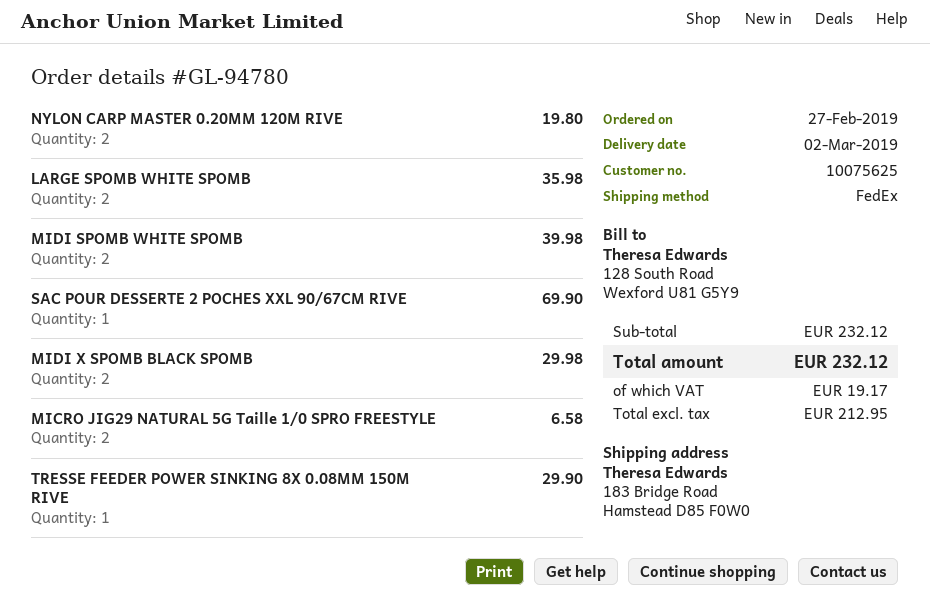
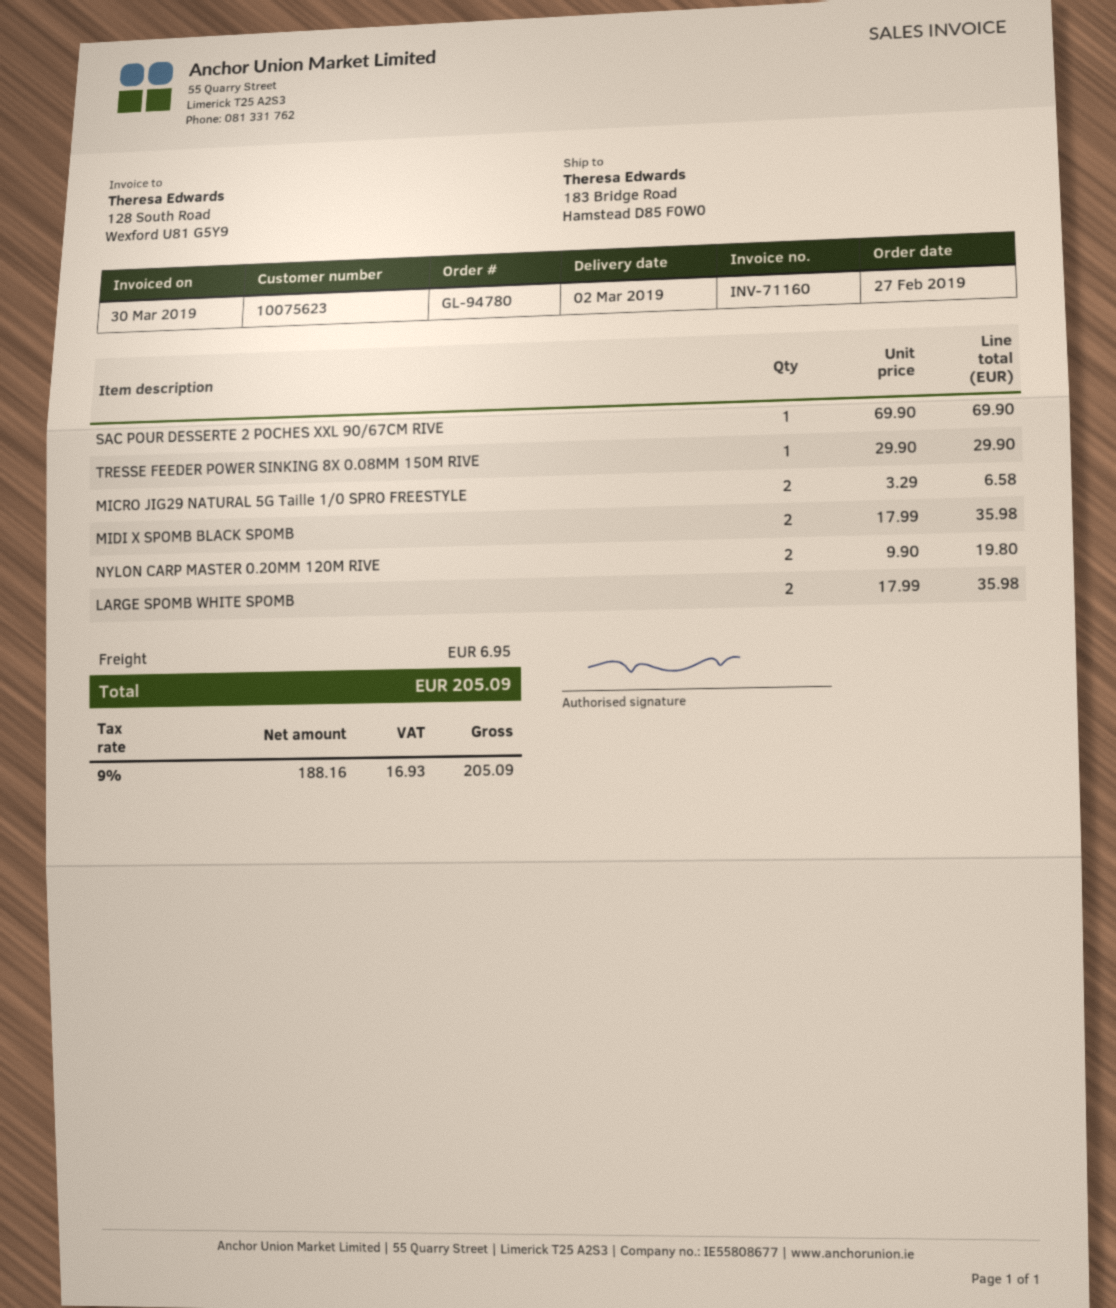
customer number: 10075625 -> 10075623
MIDI SPOMB WHITE SPOMB: 2 for 39.98 -> none
MIDI X SPOMB BLACK SPOMB: 2 for 29.98 -> 2 for 35.98
shipping: none -> 6.95
net: 212.95 -> 188.16
tax: 19.17 -> 16.93
total: 232.12 -> 205.09

